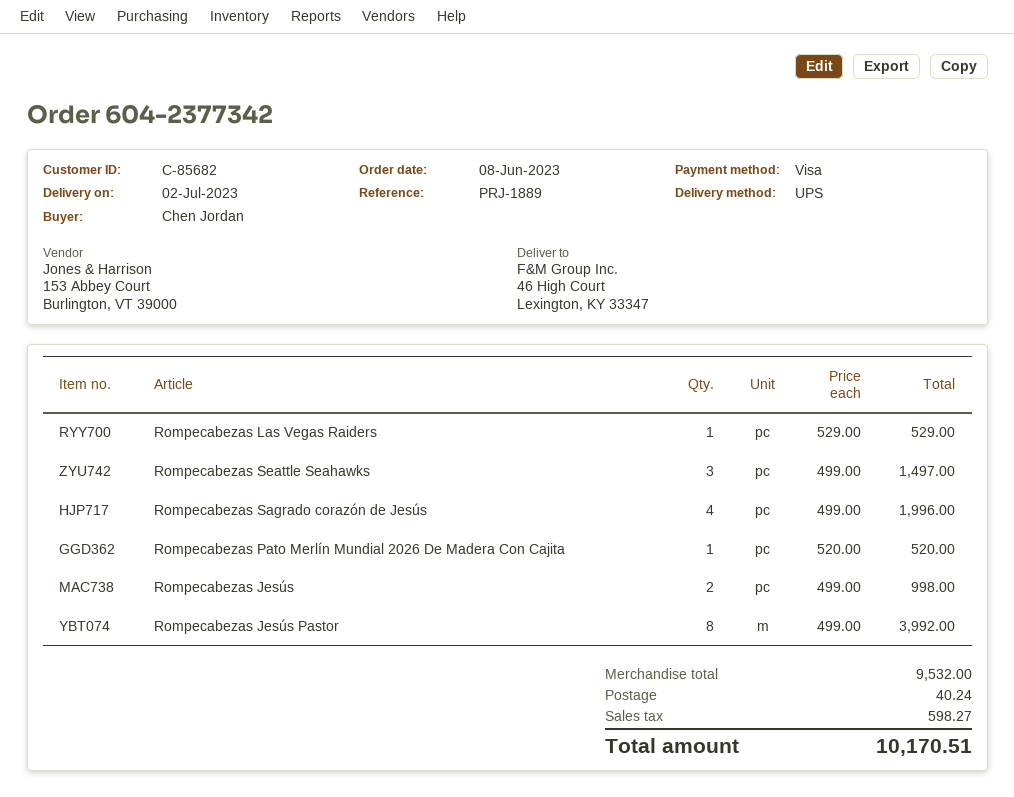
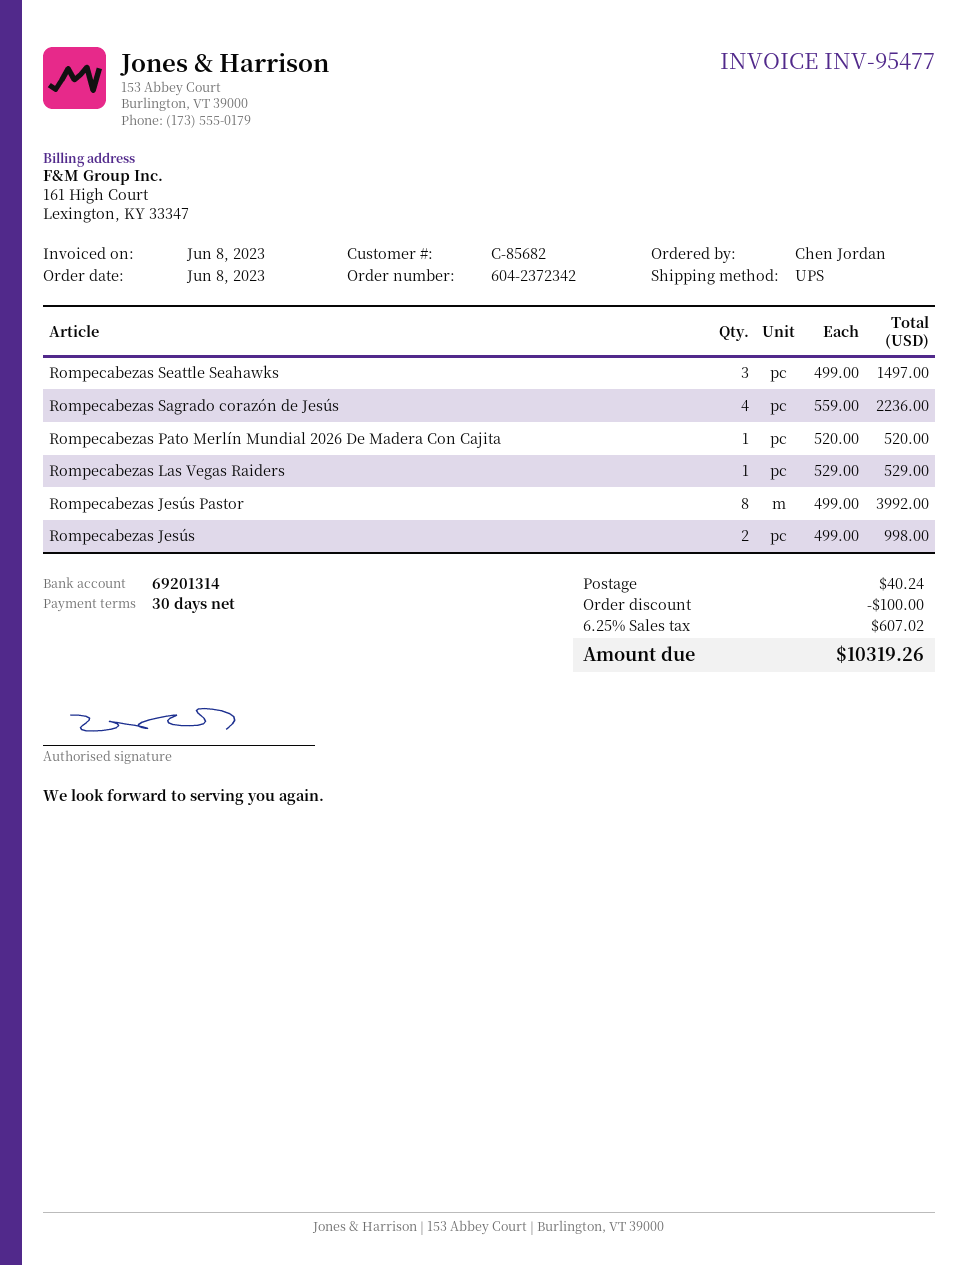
order number: 604-2377342 -> 604-2372342
Rompecabezas Sagrado corazón de Jesús: 4 x 499.00 = 1996.00 -> 4 x 559.00 = 2236.00
discount: none -> 100.00
tax: 598.27 -> 607.02
total: 10170.51 -> 10319.26

